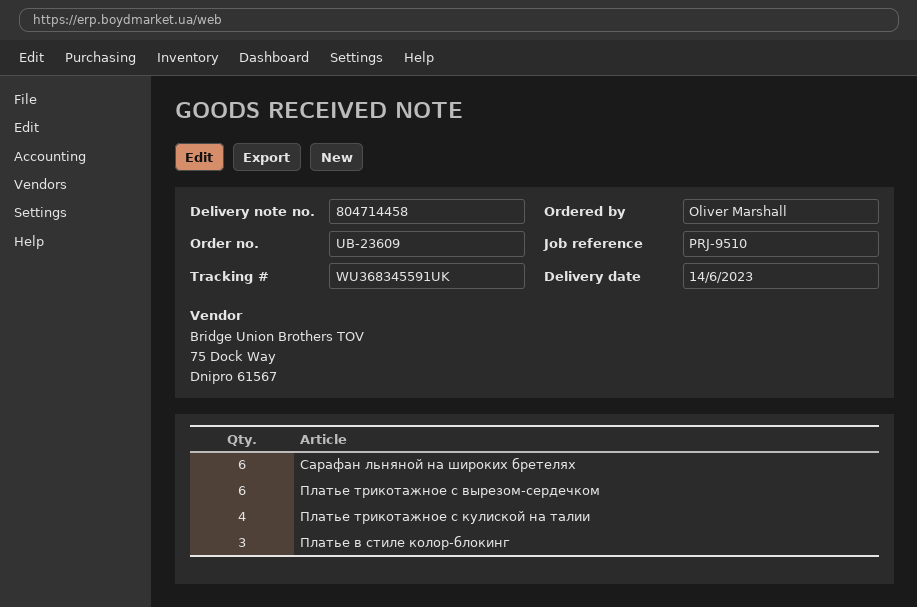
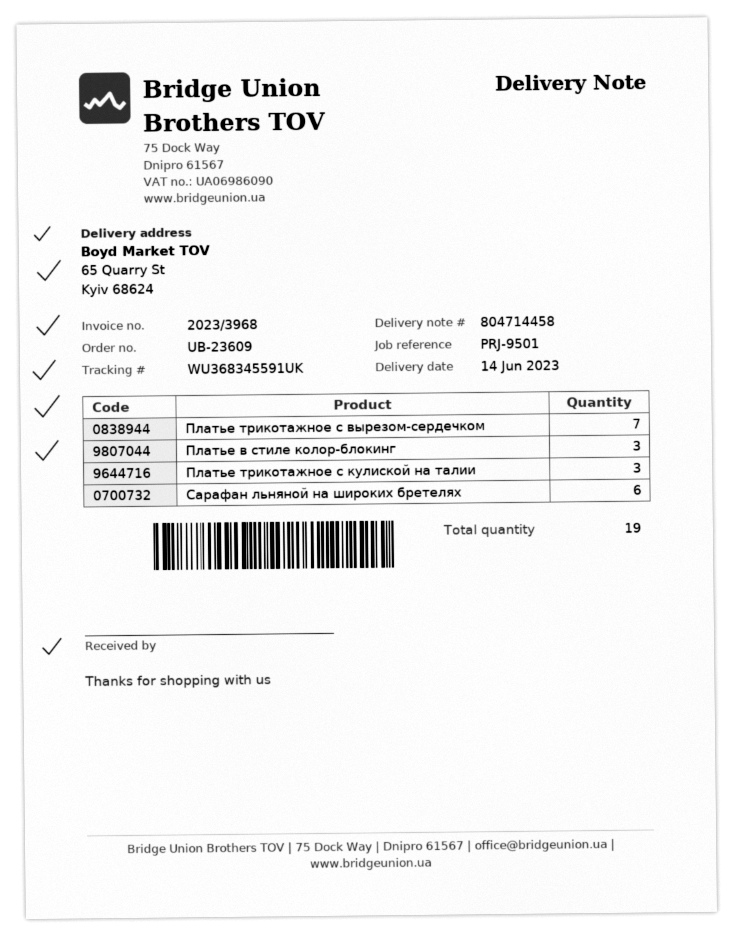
reference: PRJ-9510 -> PRJ-9501
Платье трикотажное с вырезом-сердечком: 6 -> 7
Платье трикотажное с кулиской на талии: 4 -> 3

